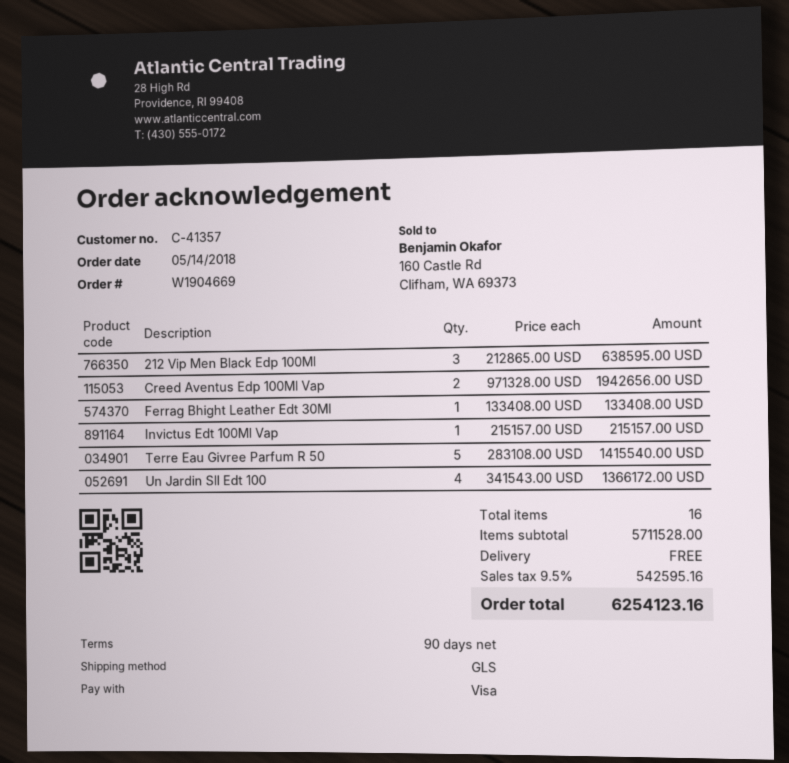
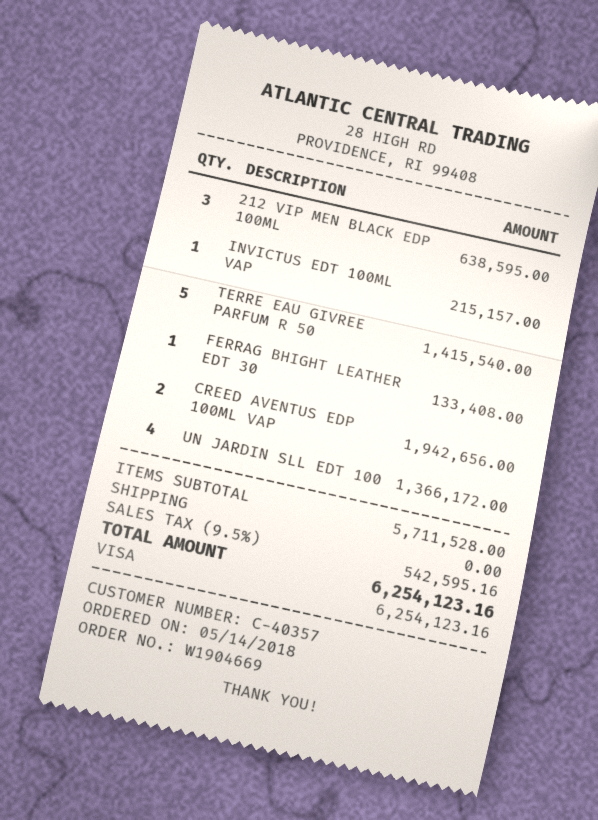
customer number: C-41357 -> C-40357

